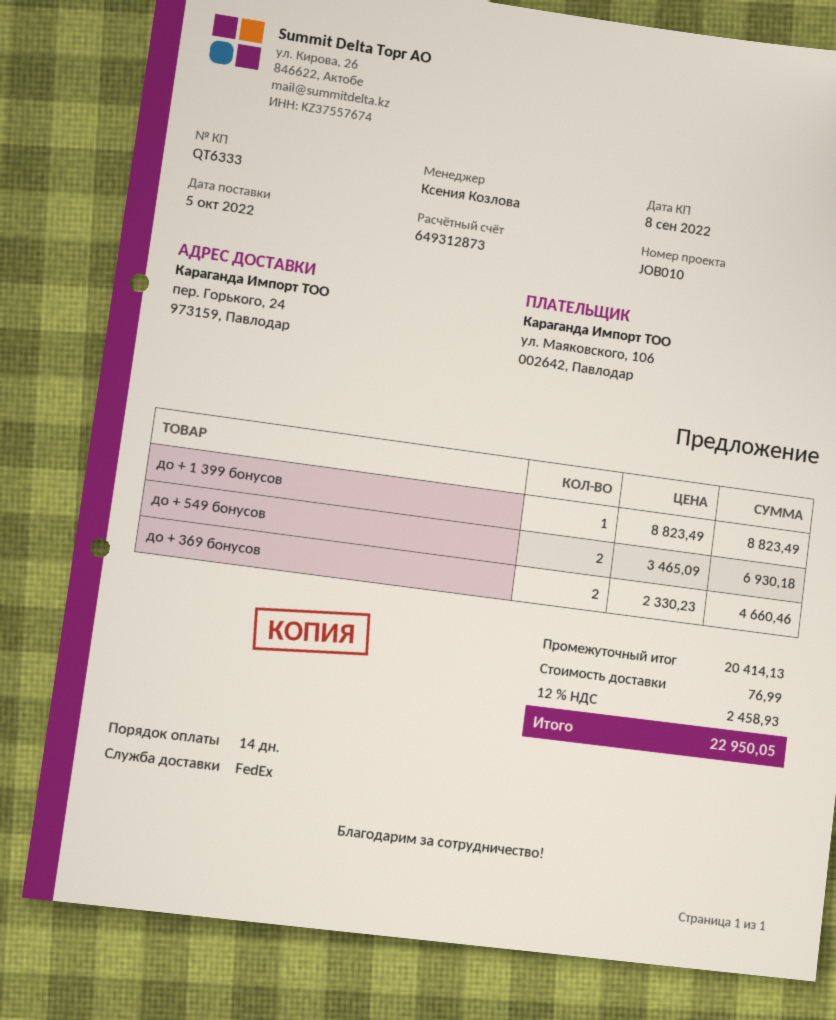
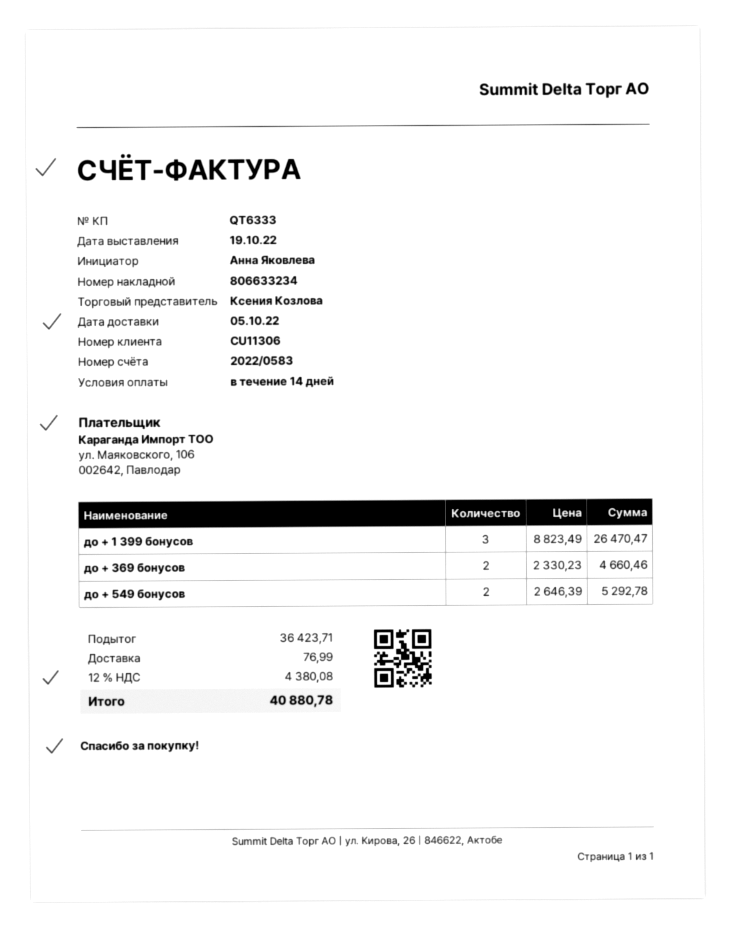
до + 1 399 бонусов: 1 x 8823.49 = 8823.49 -> 3 x 8823.49 = 26470.47
до + 549 бонусов: 2 x 3465.09 = 6930.18 -> 2 x 2646.39 = 5292.78
subtotal: 20414.13 -> 36423.71
tax: 12% = 2458.93 -> 12% = 4380.08
total: 22950.05 -> 40880.78

